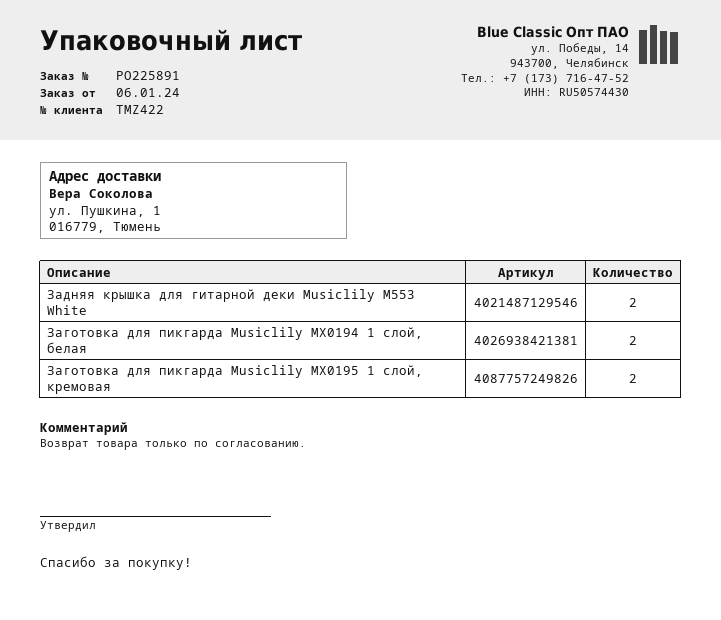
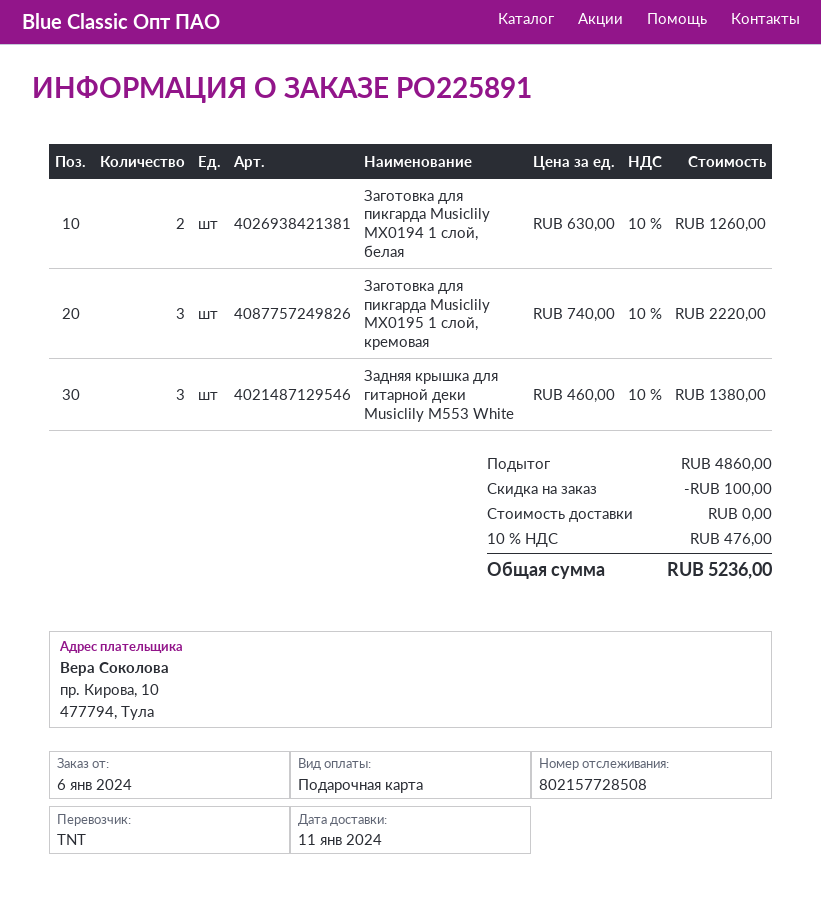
Задняя крышка для гитарной деки Musiclily M553 White: 2 -> 3
Заготовка для пикгарда Musiclily MX0195 1 слой, кремовая: 2 -> 3

